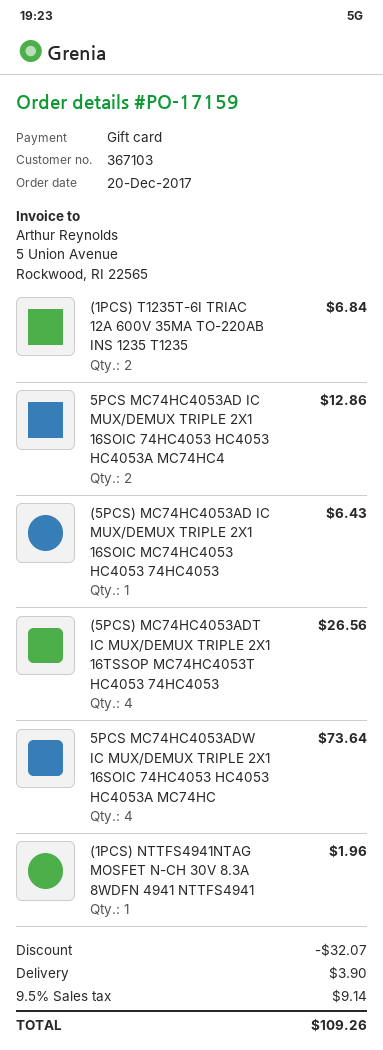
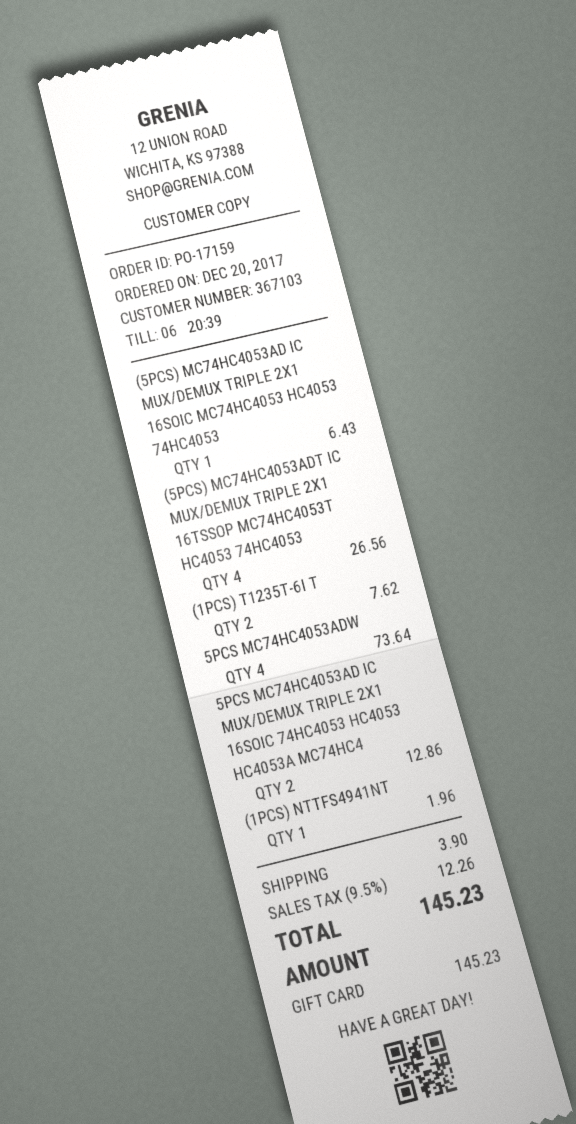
(1PCS) T1235T-6I TRIAC 12A 600V 35MA TO-220AB INS 1235 T1235: 2 for 6.84 -> 2 for 7.62
discount: 32.07 -> none
tax: 9.5% = 9.14 -> 9.5% = 12.26
total: 109.26 -> 145.23

